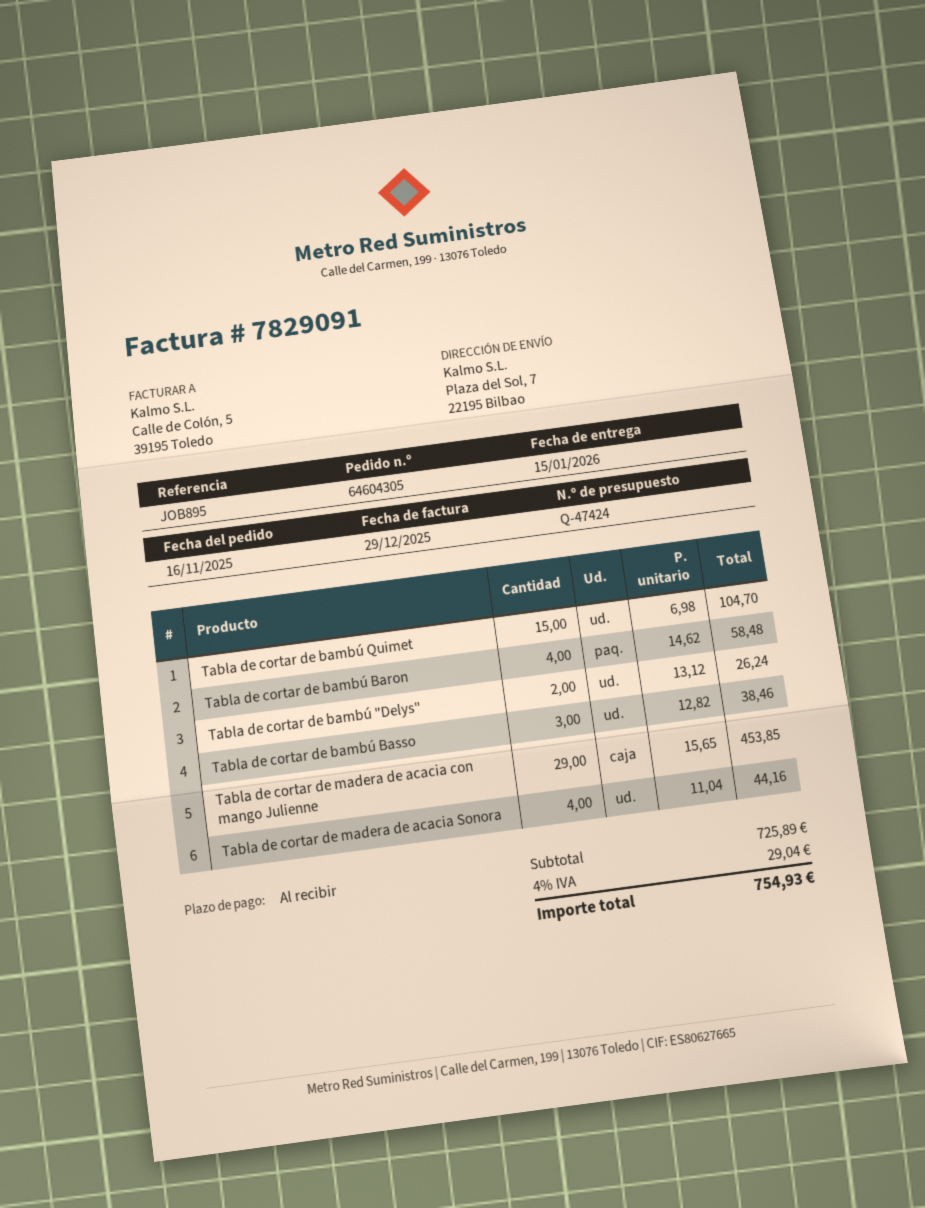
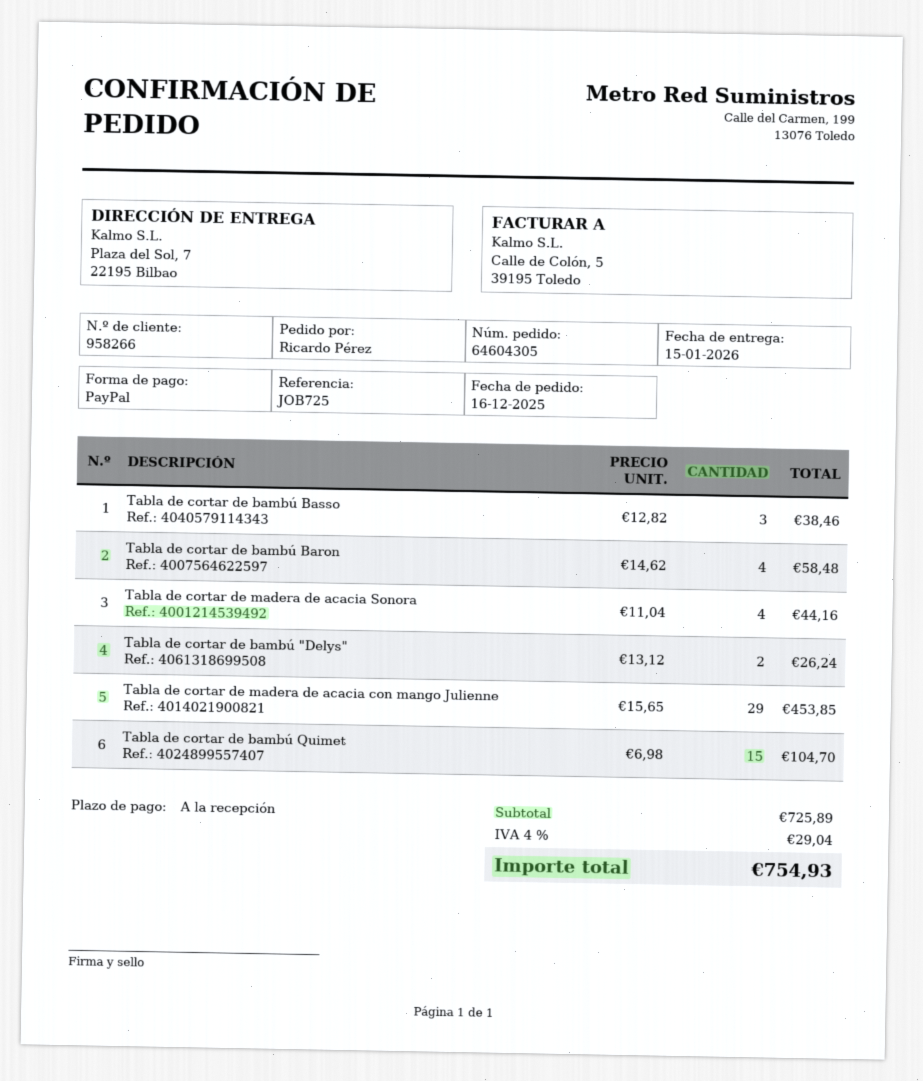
order date: 2025-11-16 -> 2025-12-16
reference: JOB895 -> JOB725

